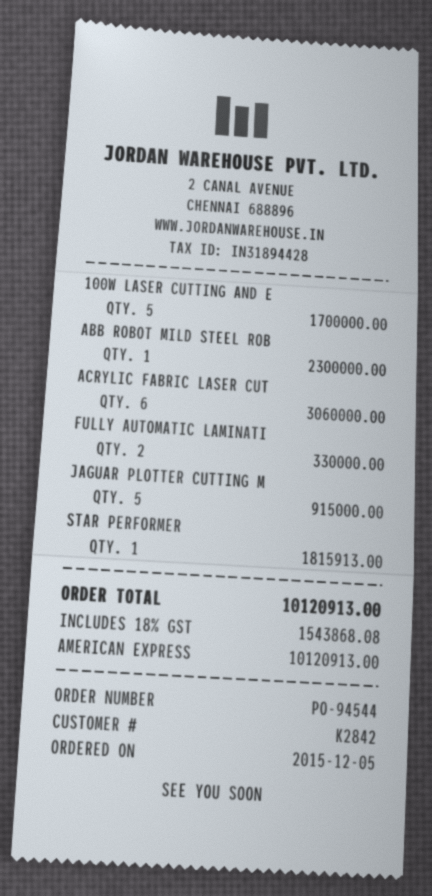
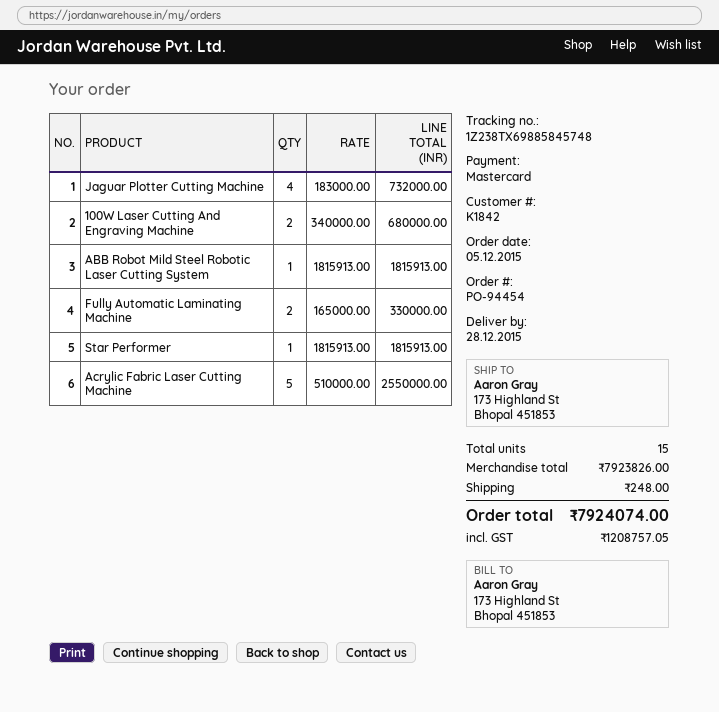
order number: PO-94544 -> PO-94454
customer number: K2842 -> K1842
payment method: American Express -> Mastercard
100W LASER CUTTING AND E: 5 for 1700000.00 -> 2 for 680000.00
ABB ROBOT MILD STEEL ROB: 1 for 2300000.00 -> 1 for 1815913.00
ACRYLIC FABRIC LASER CUT: 6 for 3060000.00 -> 5 for 2550000.00
JAGUAR PLOTTER CUTTING M: 5 for 915000.00 -> 4 for 732000.00
shipping: none -> 248.00
tax: 1543868.08 -> 1208757.05
total: 10120913.00 -> 7924074.00

